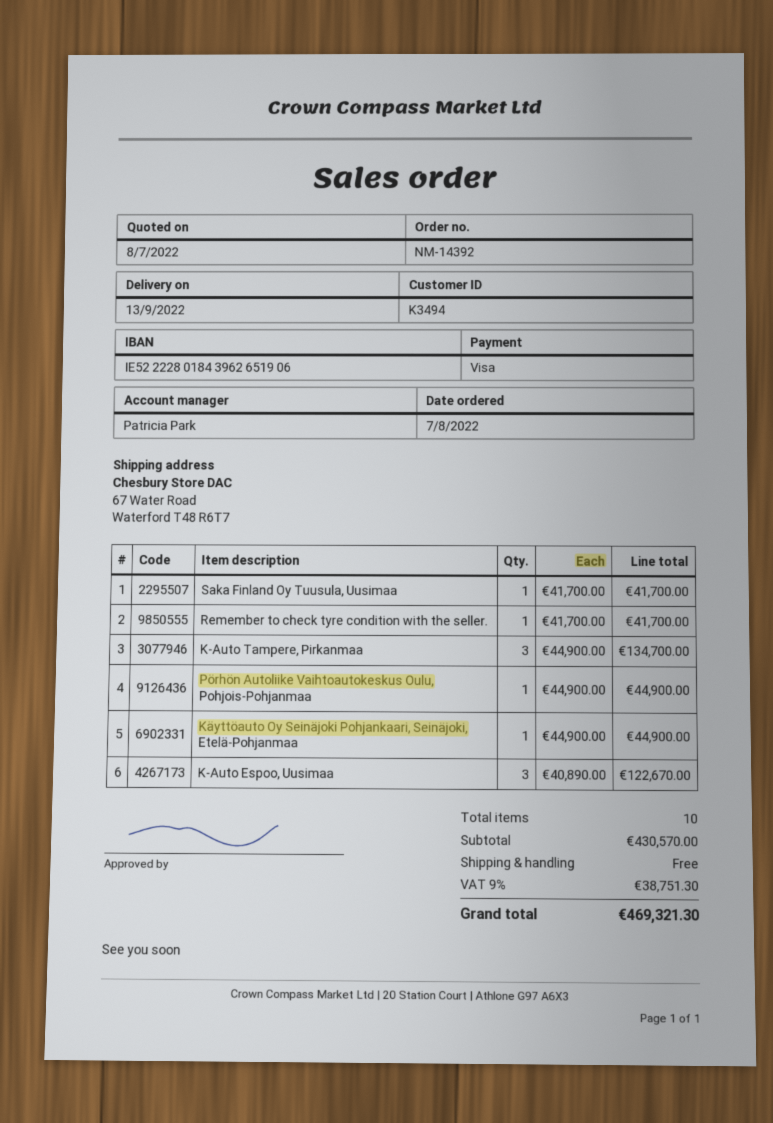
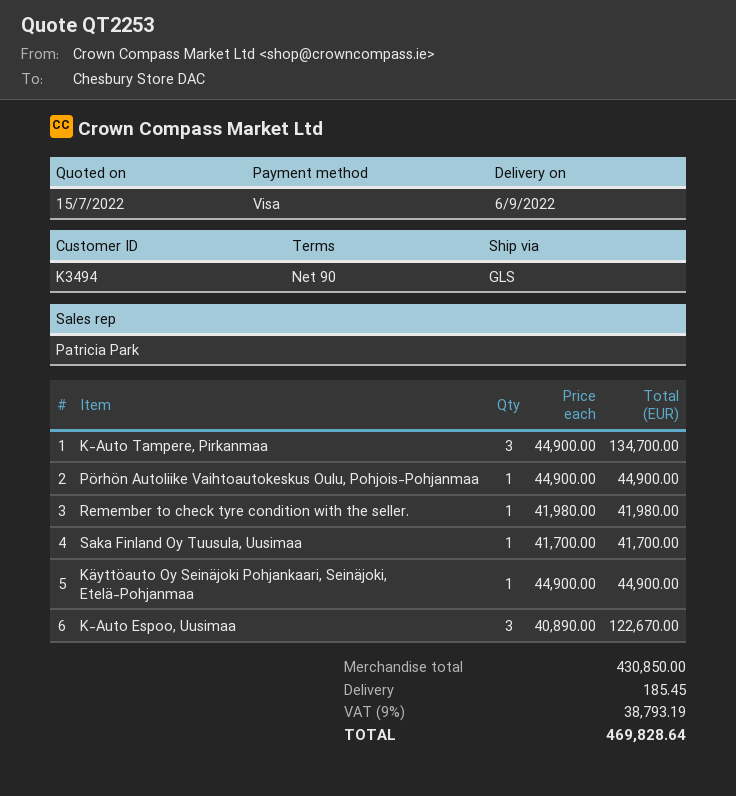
quote date: 2022-07-08 -> 2022-07-15
delivery date: 2022-09-13 -> 2022-09-06
Remember to check tyre condition with the seller.: 1 x 41700.00 = 41700.00 -> 1 x 41980.00 = 41980.00
subtotal: 430570.00 -> 430850.00
shipping: 0.00 -> 185.45
tax: 9% = 38751.30 -> 9% = 38793.19
total: 469321.30 -> 469828.64

